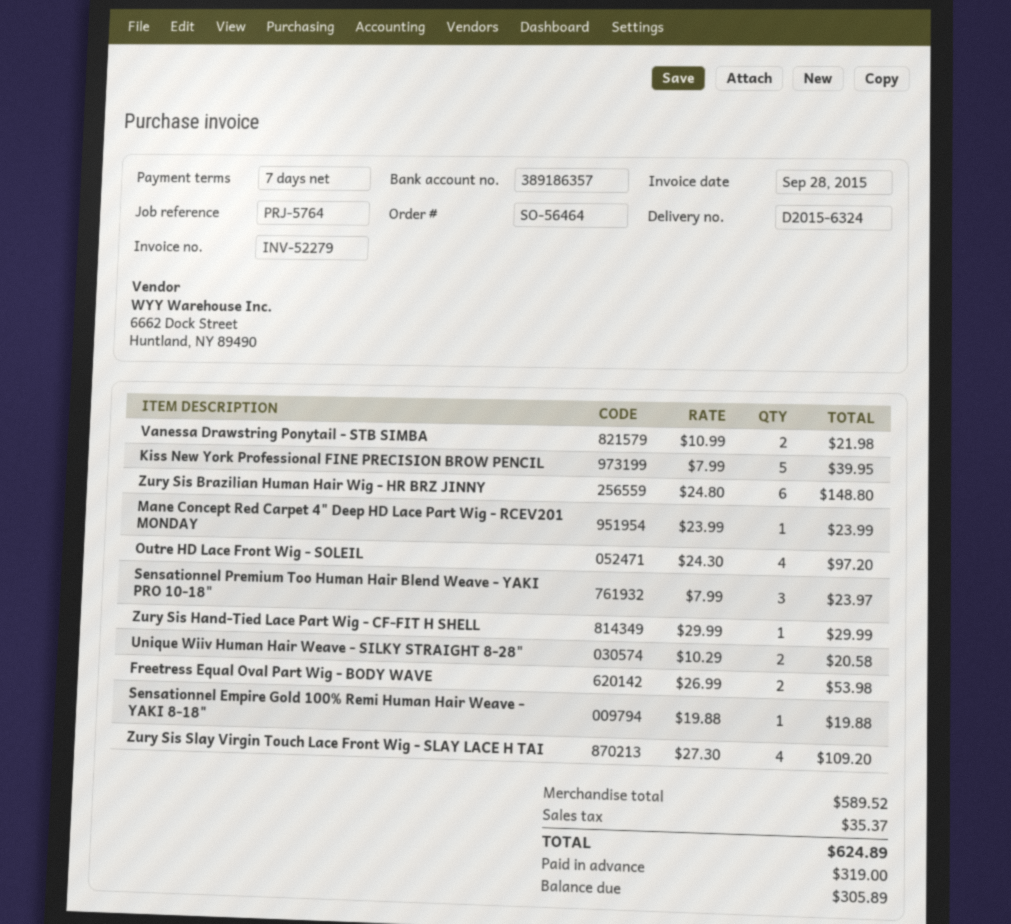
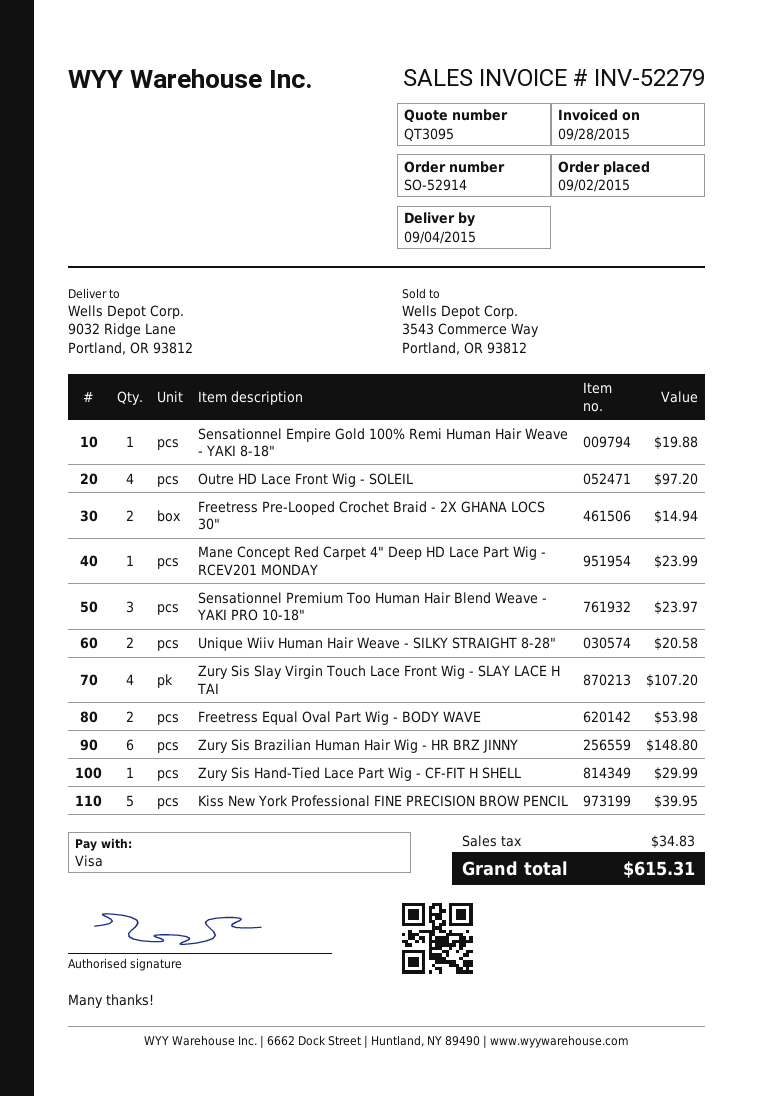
order number: SO-56464 -> SO-52914
Vanessa Drawstring Ponytail - STB SIMBA: 2 for 21.98 -> none
Zury Sis Slay Virgin Touch Lace Front Wig - SLAY LACE H TAI: 4 for 109.20 -> 4 for 107.20
Freetress Pre-Looped Crochet Braid - 2X GHANA LOCS 30": none -> 2 for 14.94
tax: 35.37 -> 34.83
total: 624.89 -> 615.31

